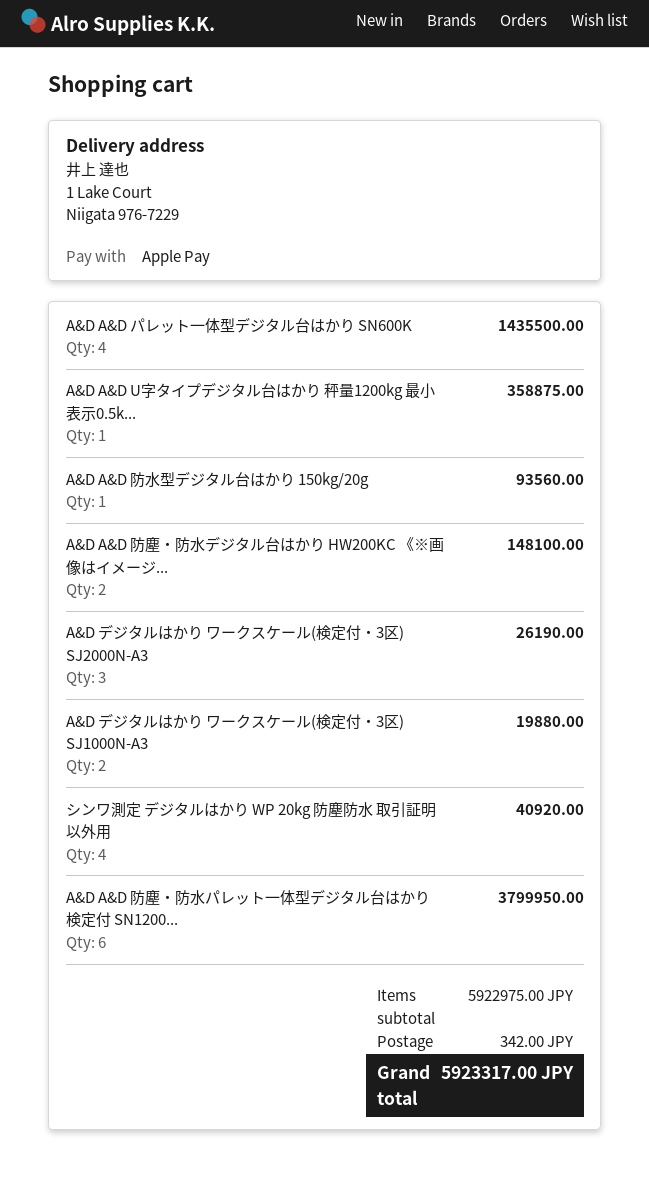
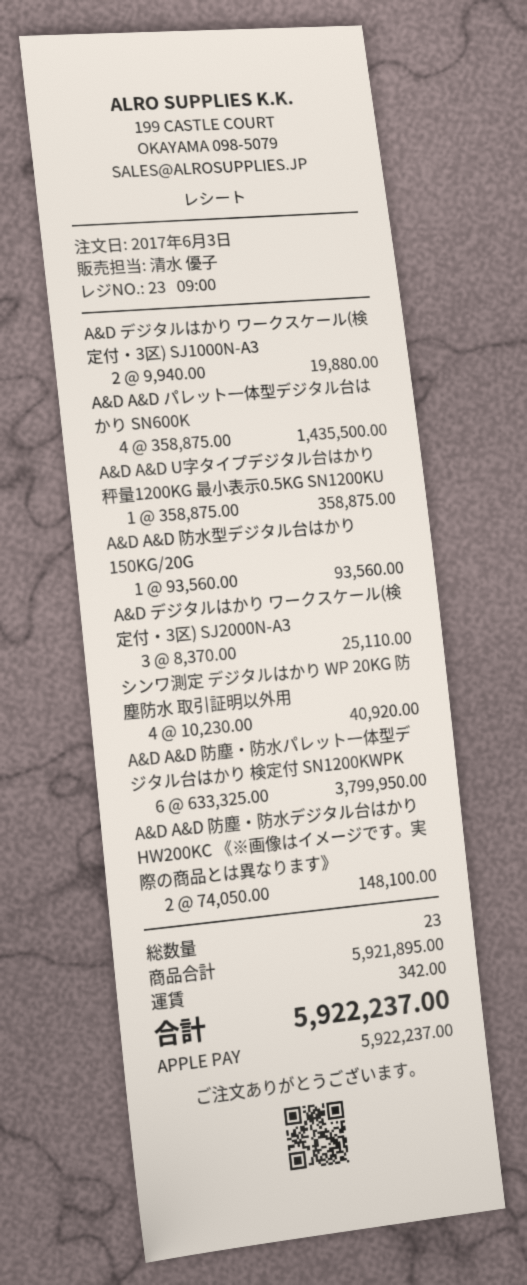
A&D デジタルはかり ワークスケール(検定付・3区) SJ2000N-A3: 3 for 26190.00 -> 3 for 25110.00
subtotal: 5922975.00 -> 5921895.00
total: 5923317.00 -> 5922237.00

